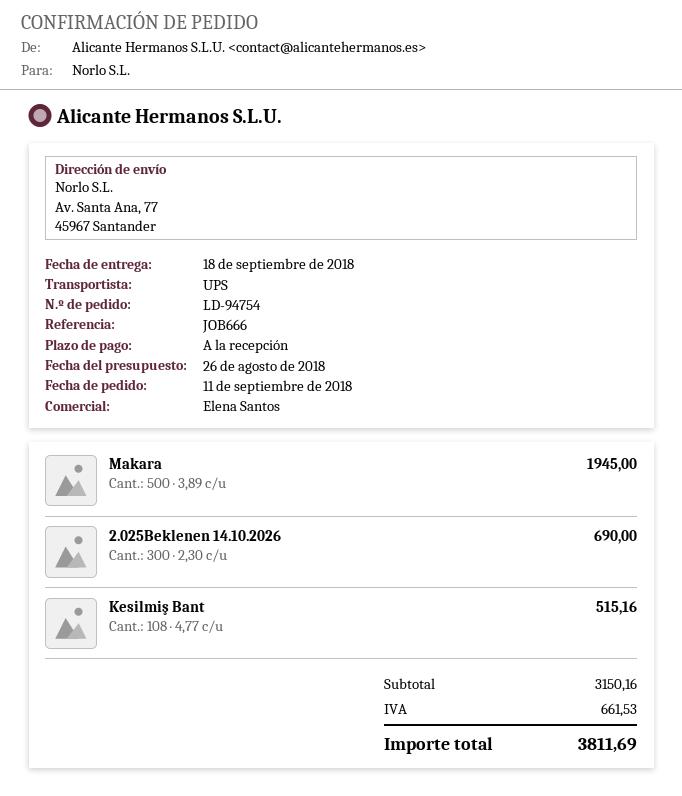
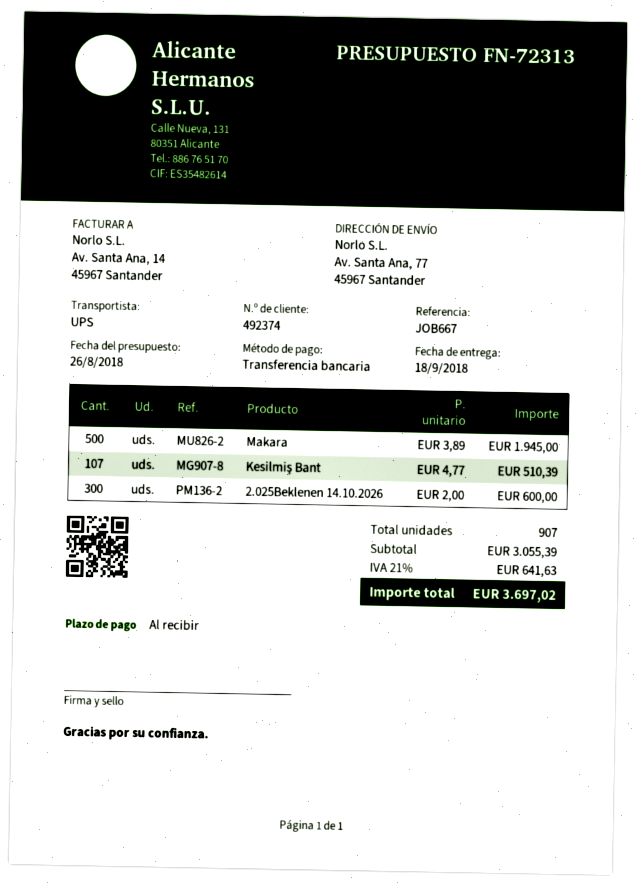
reference: JOB666 -> JOB667
2.025Beklenen 14.10.2026: 300 x 2.30 = 690.00 -> 300 x 2.00 = 600.00
Kesilmiş Bant: 108 x 4.77 = 515.16 -> 107 x 4.77 = 510.39
subtotal: 3150.16 -> 3055.39
tax: 661.53 -> 641.63
total: 3811.69 -> 3697.02

